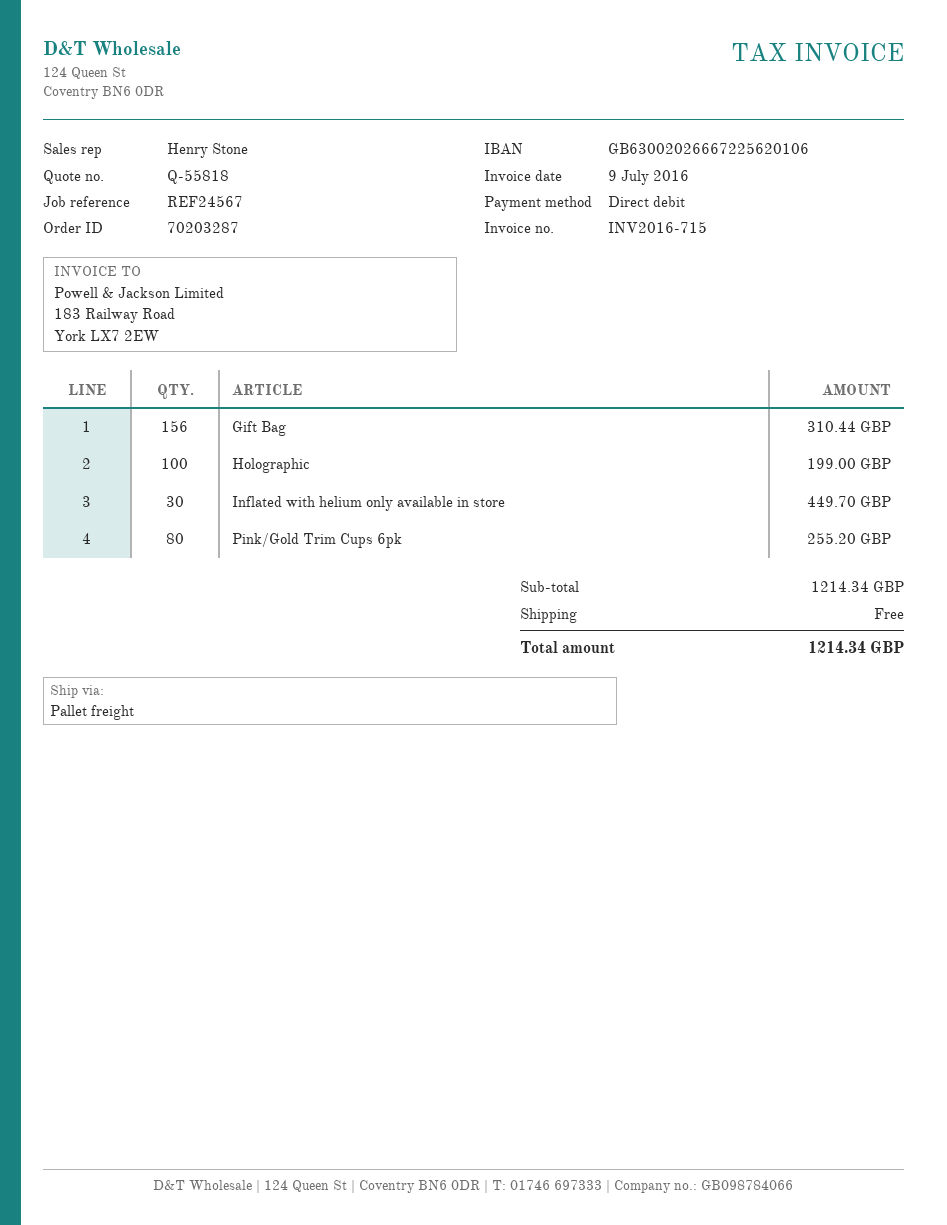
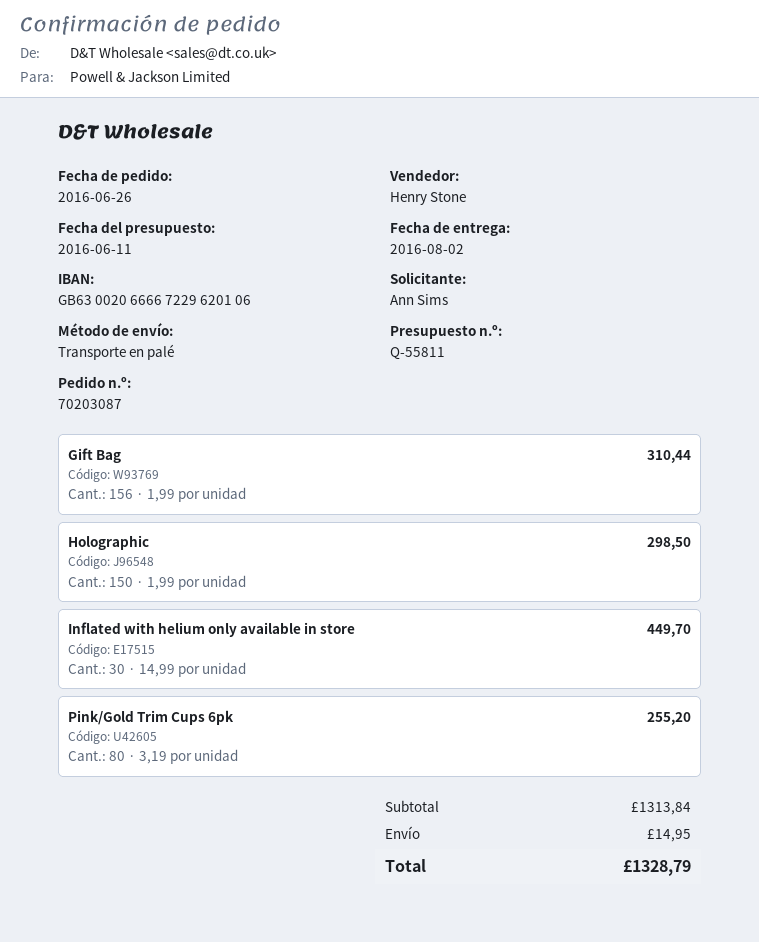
quote number: Q-55818 -> Q-55811
order number: 70203287 -> 70203087
bank account: GB63002026667225620106 -> GB63002066667229620106
Holographic: 100 for 199.00 -> 150 for 298.50
subtotal: 1214.34 -> 1313.84
shipping: 0.00 -> 14.95
total: 1214.34 -> 1328.79

